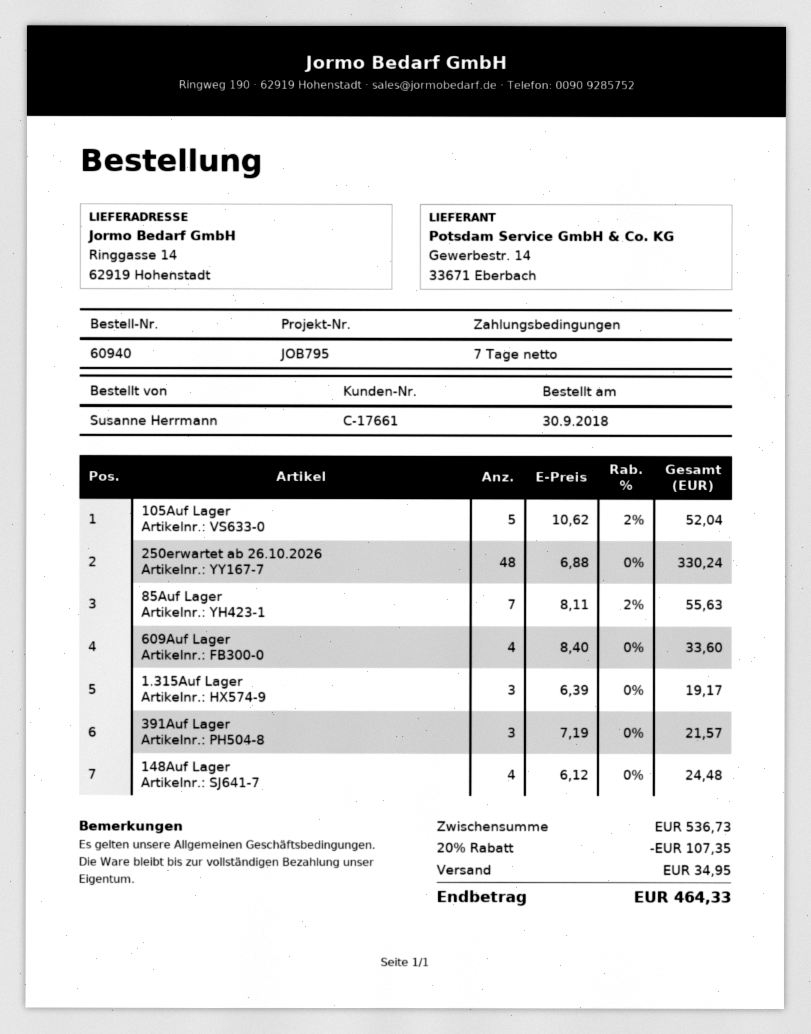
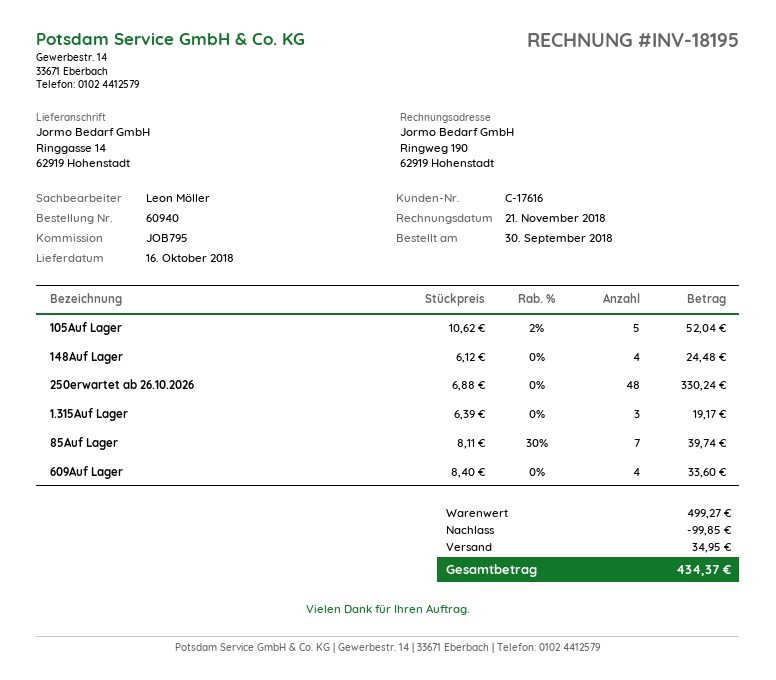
customer number: C-17661 -> C-17616
85Auf Lager: 7 x 8.11 - 2% = 55.63 -> 7 x 8.11 - 30% = 39.74
391Auf Lager: 3 x 7.19 = 21.57 -> none
subtotal: 536.73 -> 499.27
discount: 107.35 -> 99.85
total: 464.33 -> 434.37

